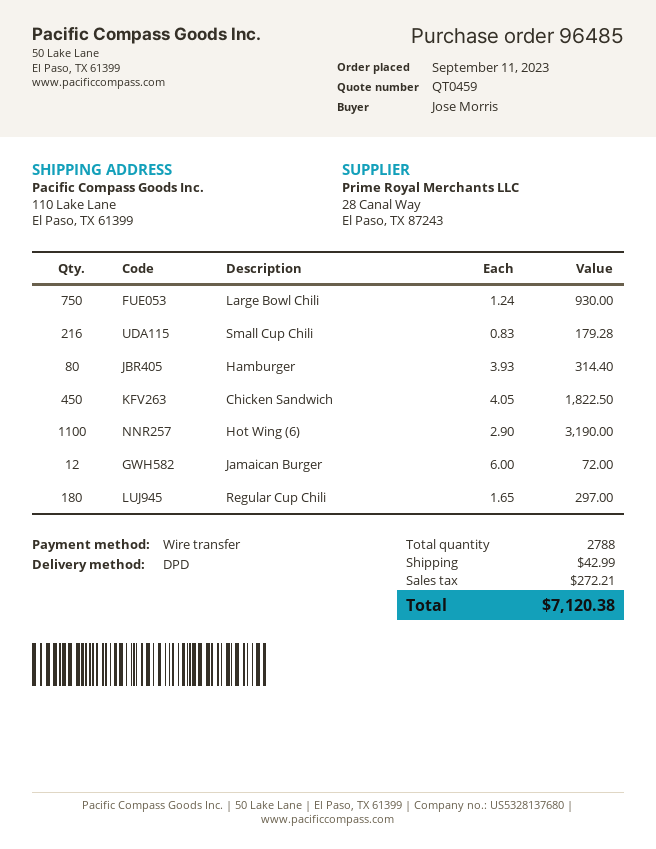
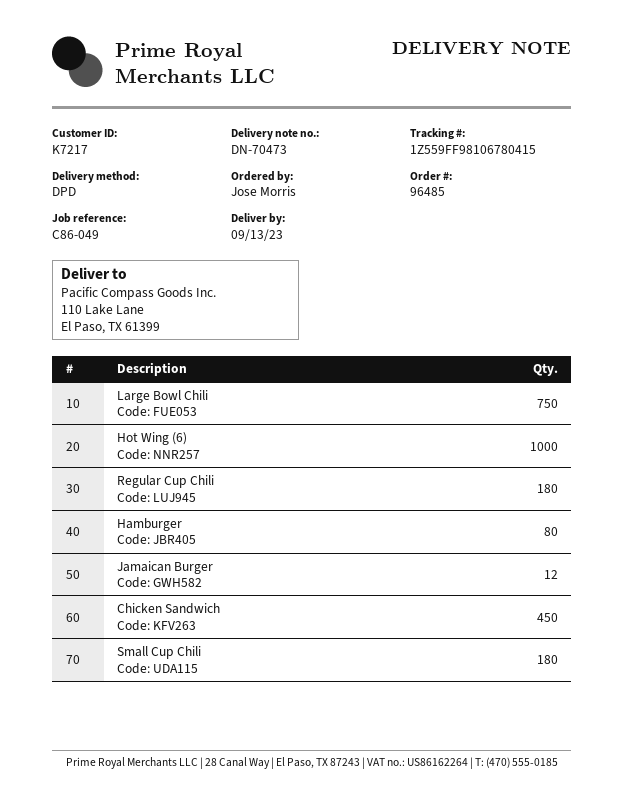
Small Cup Chili: 216 -> 180
Hot Wing (6): 1100 -> 1000

